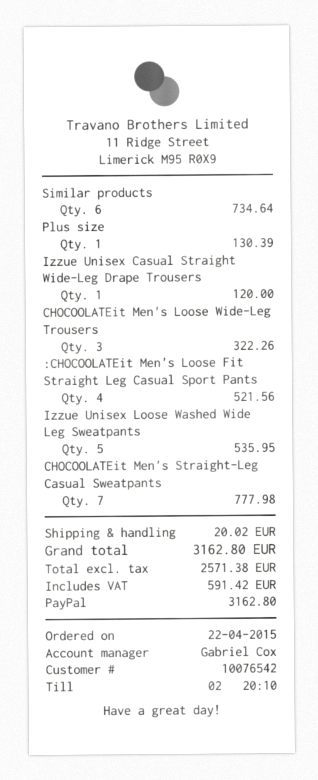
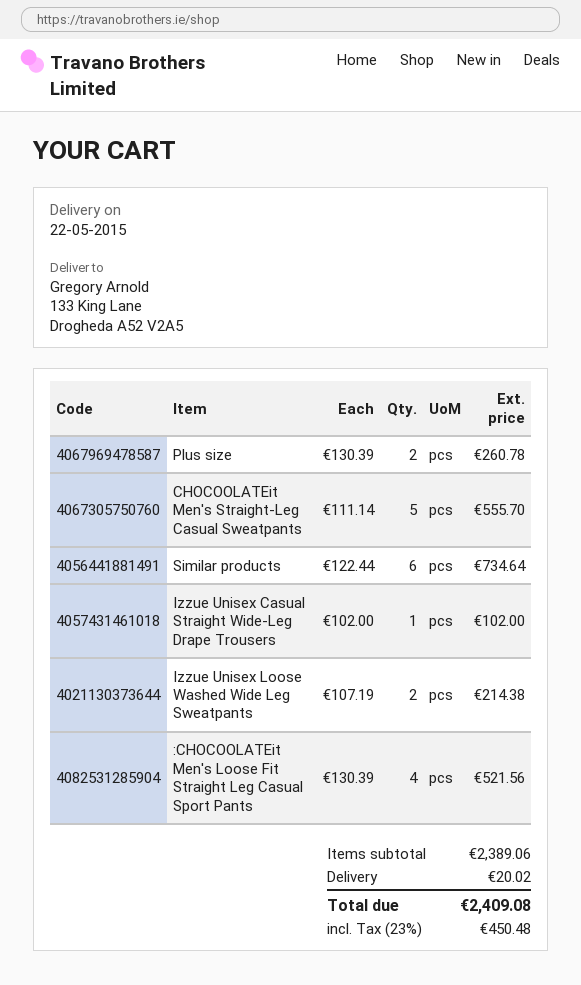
Plus size: 1 for 130.39 -> 2 for 260.78
Izzue Unisex Casual Straight Wide-Leg Drape Trousers: 1 for 120.00 -> 1 for 102.00
CHOCOOLATEit Men's Loose Wide-Leg Trousers: 3 for 322.26 -> none
Izzue Unisex Loose Washed Wide Leg Sweatpants: 5 for 535.95 -> 2 for 214.38
CHOCOOLATEit Men's Straight-Leg Casual Sweatpants: 7 for 777.98 -> 5 for 555.70
tax: 591.42 -> 450.48
total: 3162.80 -> 2409.08

